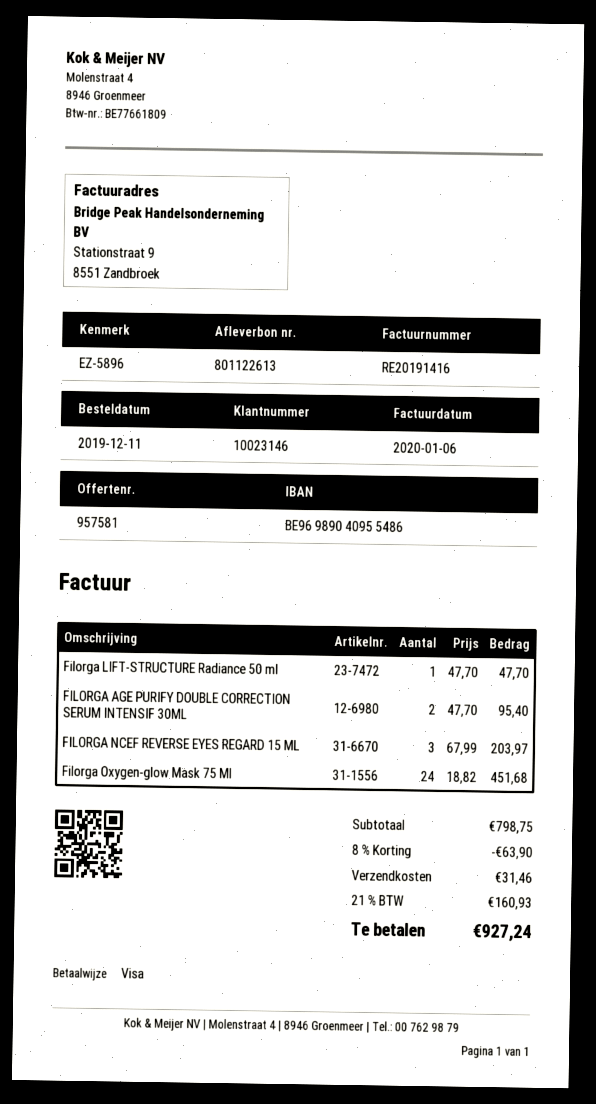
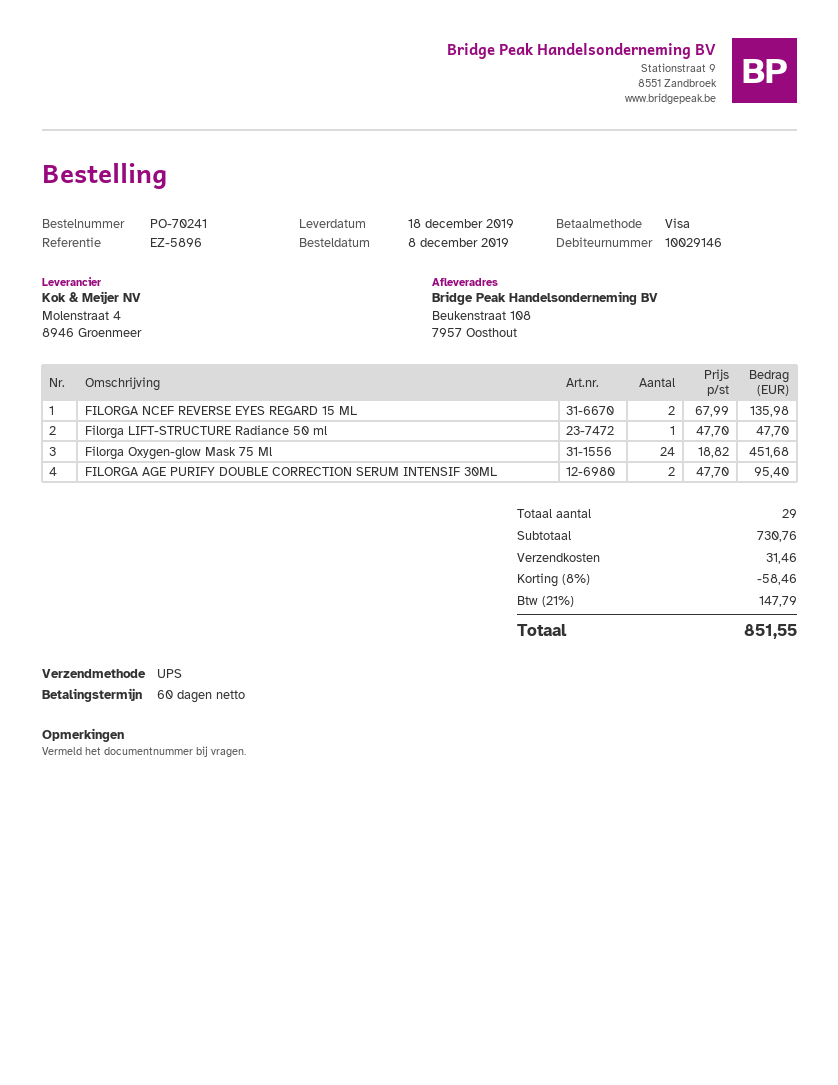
order date: 2019-12-11 -> 2019-12-08
customer number: 10023146 -> 10029146
FILORGA NCEF REVERSE EYES REGARD 15 ML: 3 x 67.99 = 203.97 -> 2 x 67.99 = 135.98
subtotal: 798.75 -> 730.76
discount: 8% = 63.90 -> 8% = 58.46
tax: 21% = 160.93 -> 21% = 147.79
total: 927.24 -> 851.55

